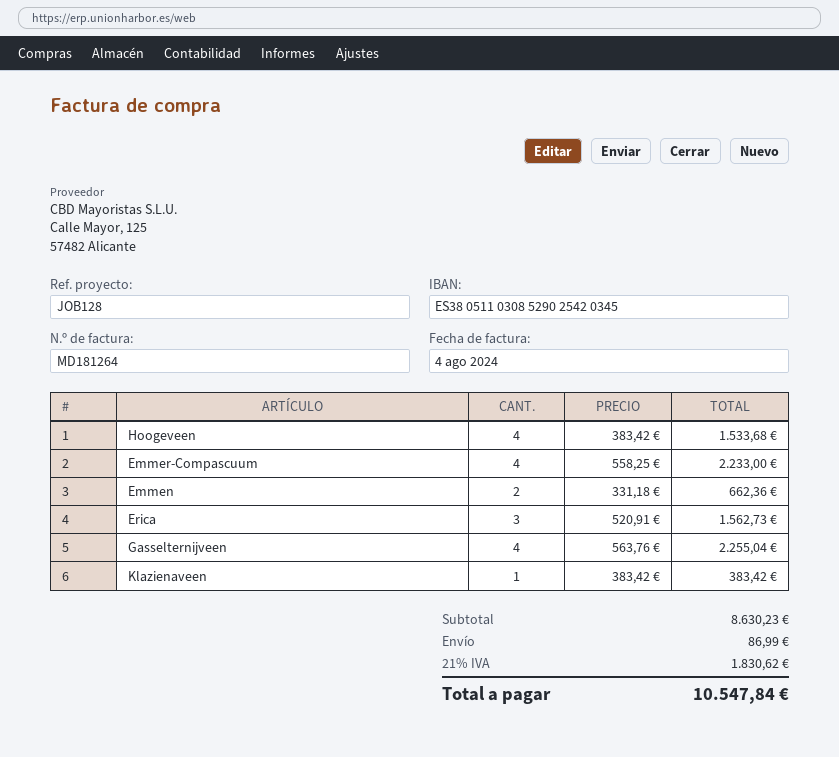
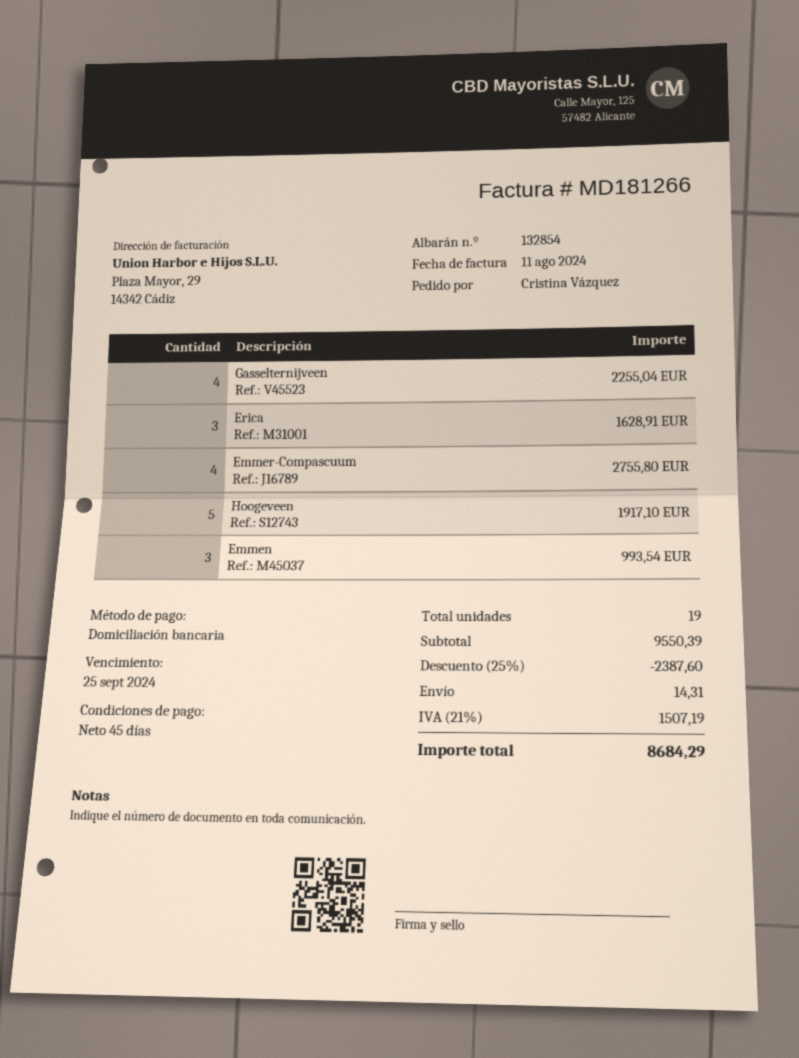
invoice number: MD181264 -> MD181266
invoice date: 2024-08-04 -> 2024-08-11
Hoogeveen: 4 for 1533.68 -> 5 for 1917.10
Emmer-Compascuum: 4 for 2233.00 -> 4 for 2755.80
Emmen: 2 for 662.36 -> 3 for 993.54
Erica: 3 for 1562.73 -> 3 for 1628.91
Klazienaveen: 1 for 383.42 -> none
subtotal: 8630.23 -> 9550.39
discount: none -> 25% = 2387.60
shipping: 86.99 -> 14.31
tax: 21% = 1830.62 -> 21% = 1507.19
total: 10547.84 -> 8684.29

